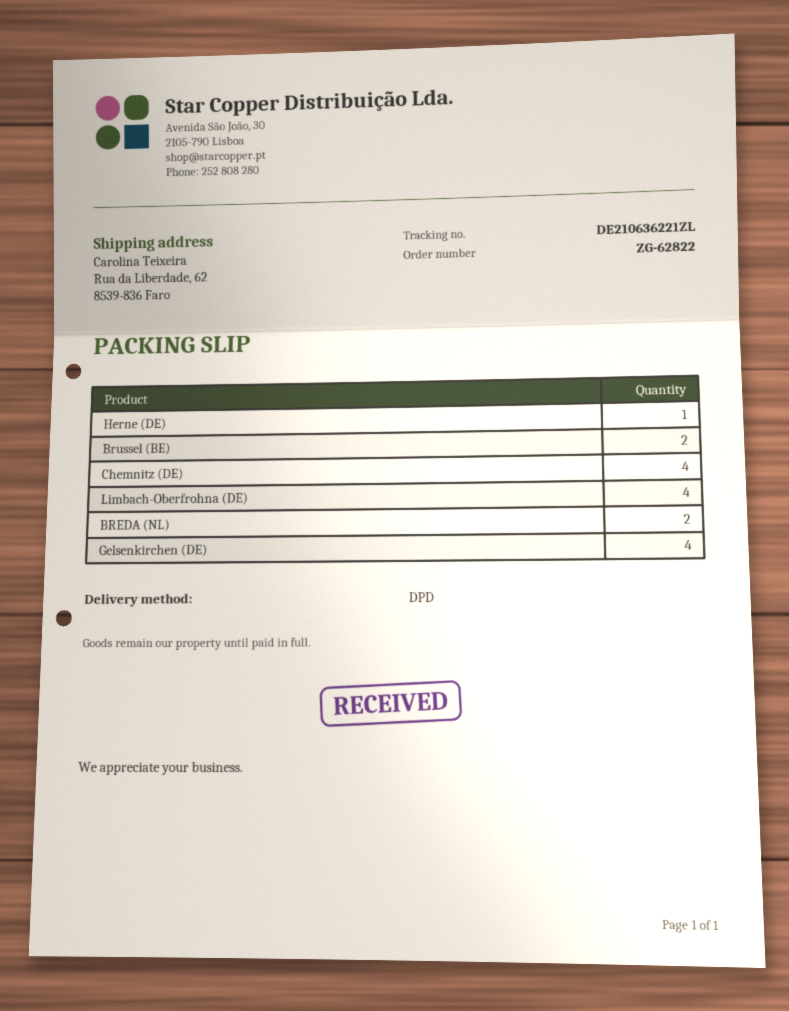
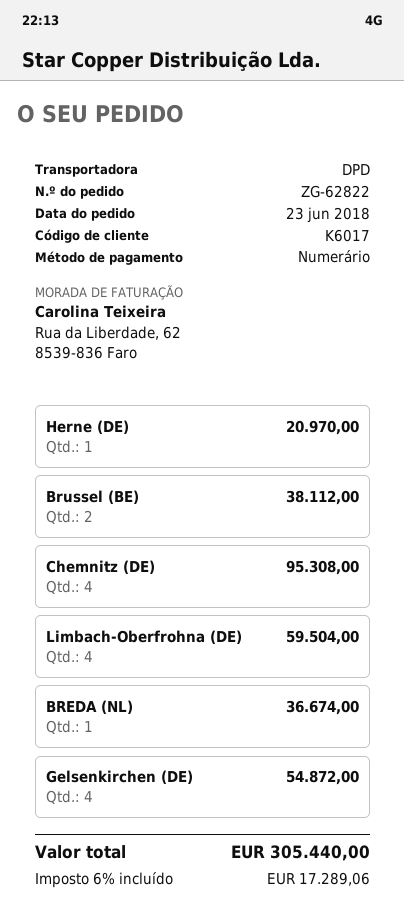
BREDA (NL): 2 -> 1

